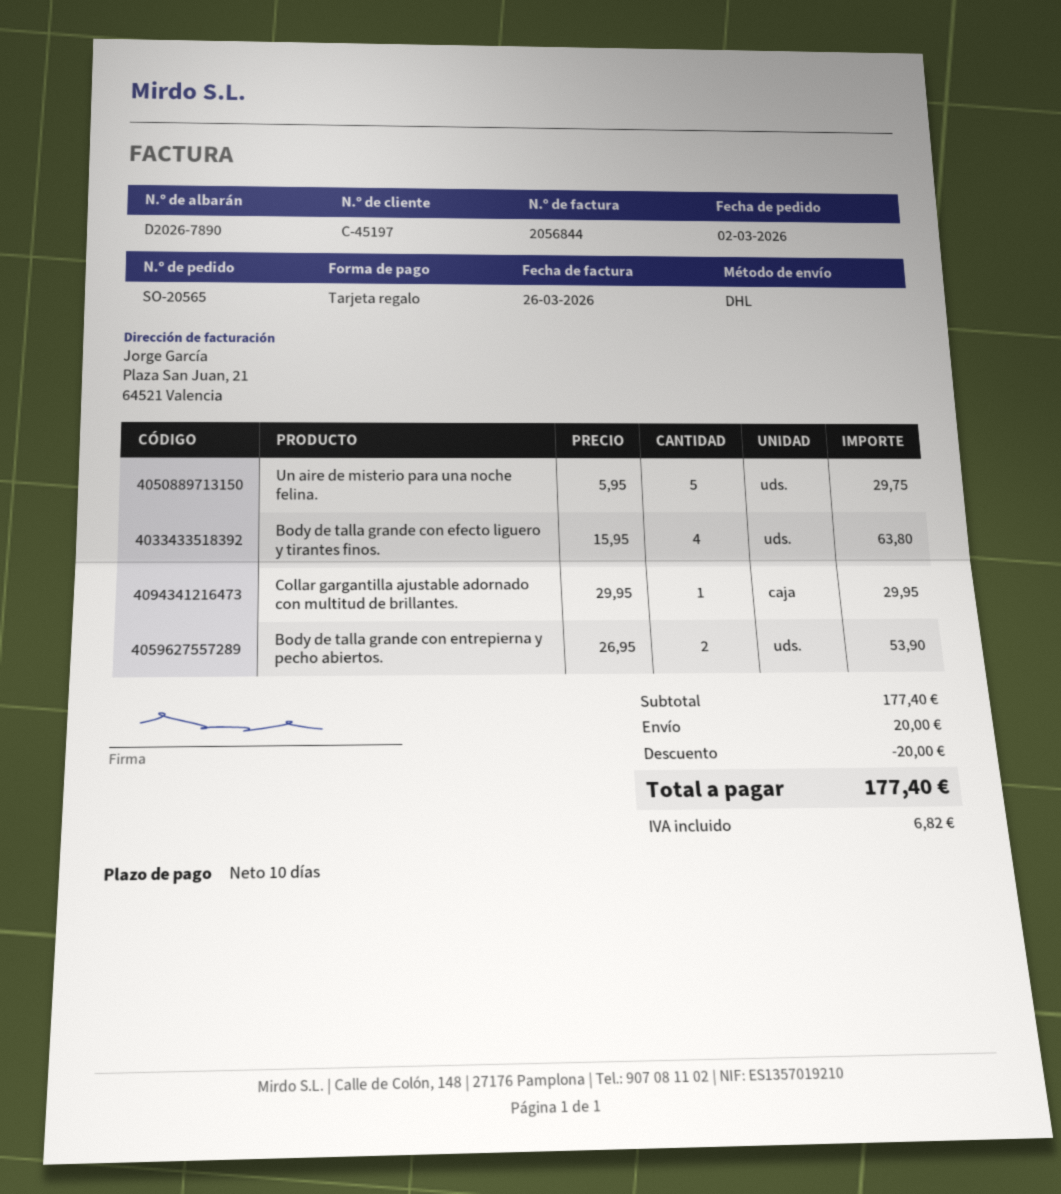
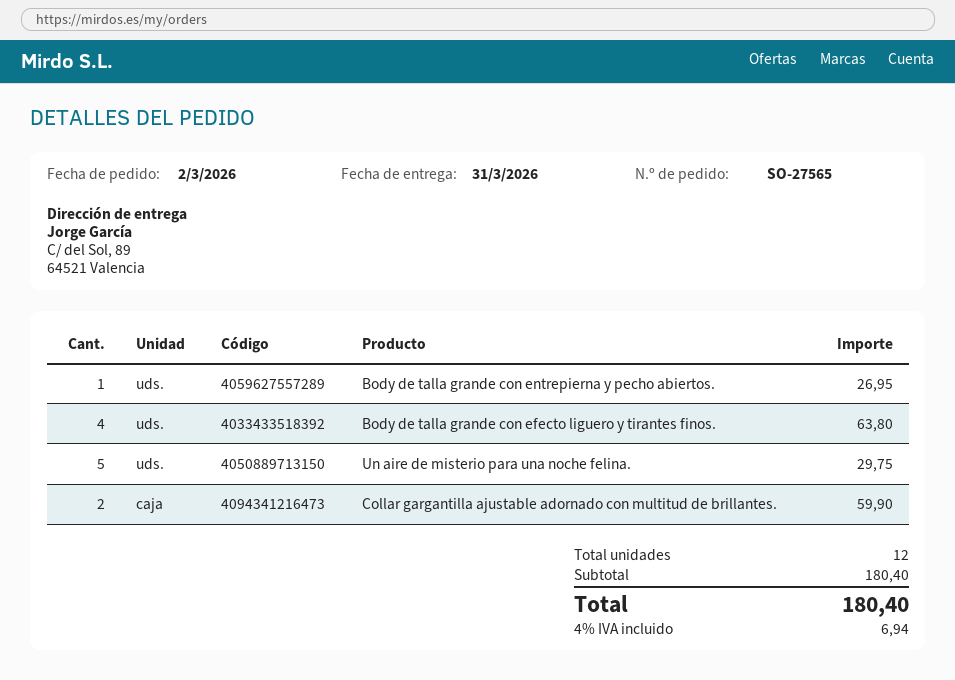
order number: SO-20565 -> SO-27565
Collar gargantilla ajustable adornado con multitud de brillantes.: 1 for 29.95 -> 2 for 59.90
Body de talla grande con entrepierna y pecho abiertos.: 2 for 53.90 -> 1 for 26.95
subtotal: 177.40 -> 180.40
discount: 20.00 -> none
shipping: 20.00 -> none
tax: 6.82 -> 6.94
total: 177.40 -> 180.40

